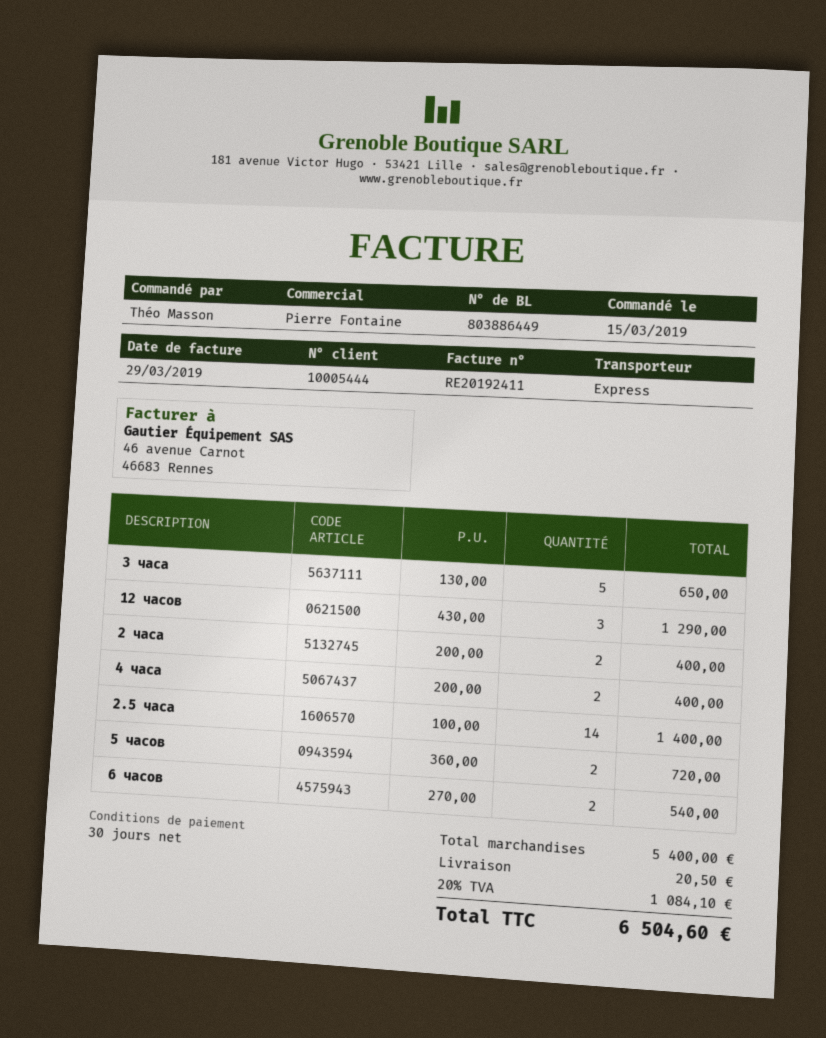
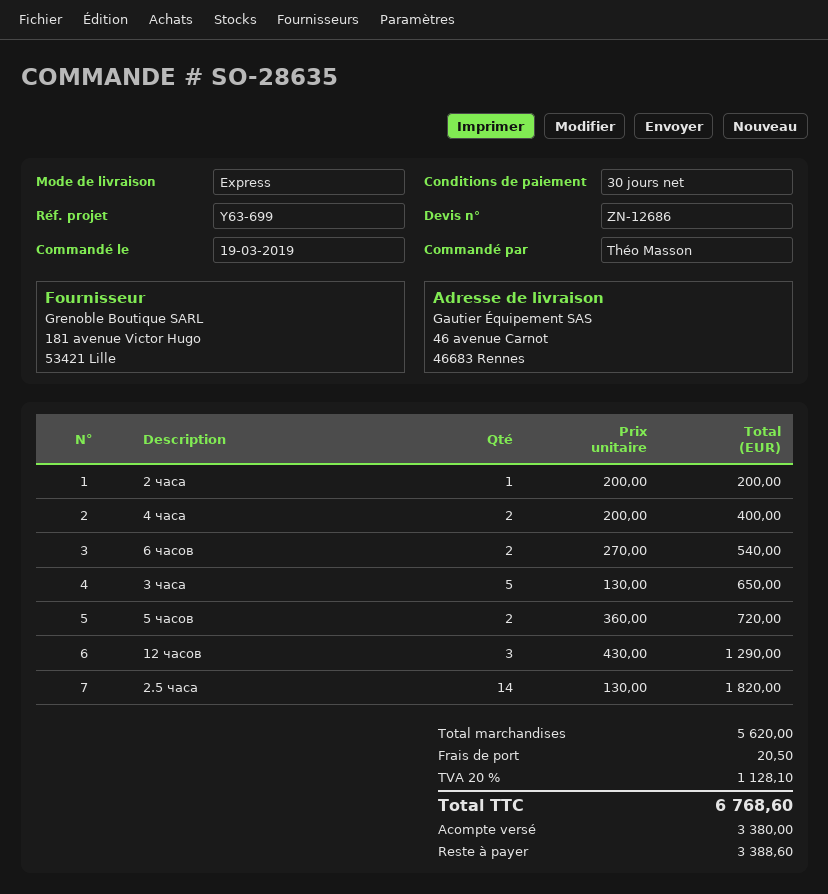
order date: 2019-03-15 -> 2019-03-19
2 часа: 2 x 200.00 = 400.00 -> 1 x 200.00 = 200.00
2.5 часа: 14 x 100.00 = 1400.00 -> 14 x 130.00 = 1820.00
subtotal: 5400.00 -> 5620.00
tax: 20% = 1084.10 -> 20% = 1128.10
total: 6504.60 -> 6768.60

